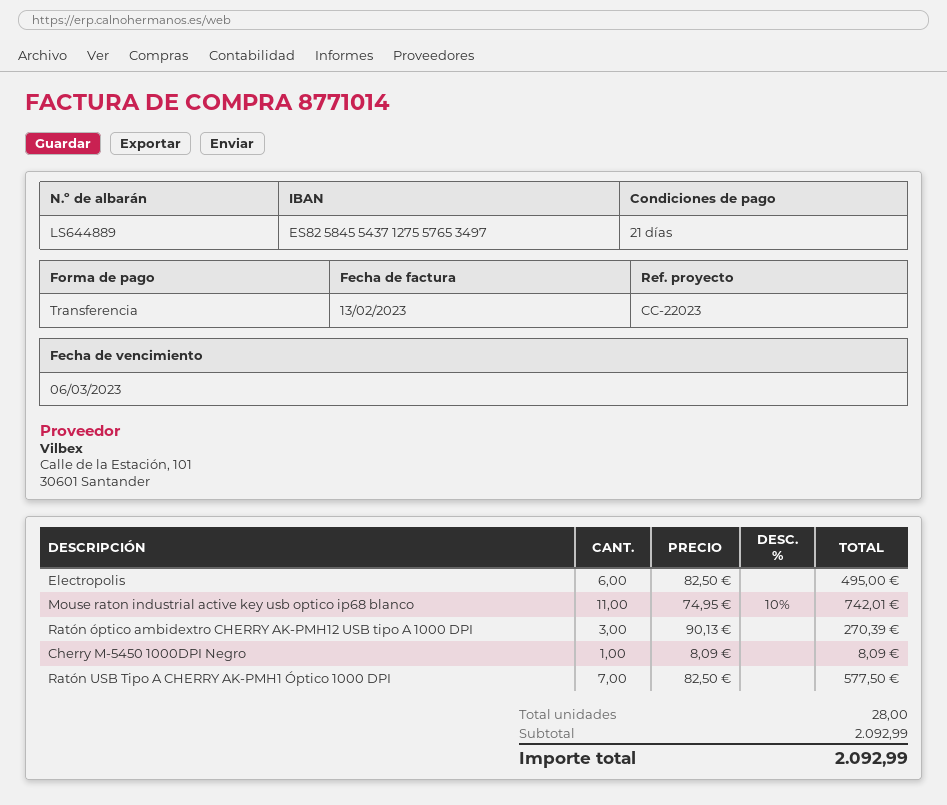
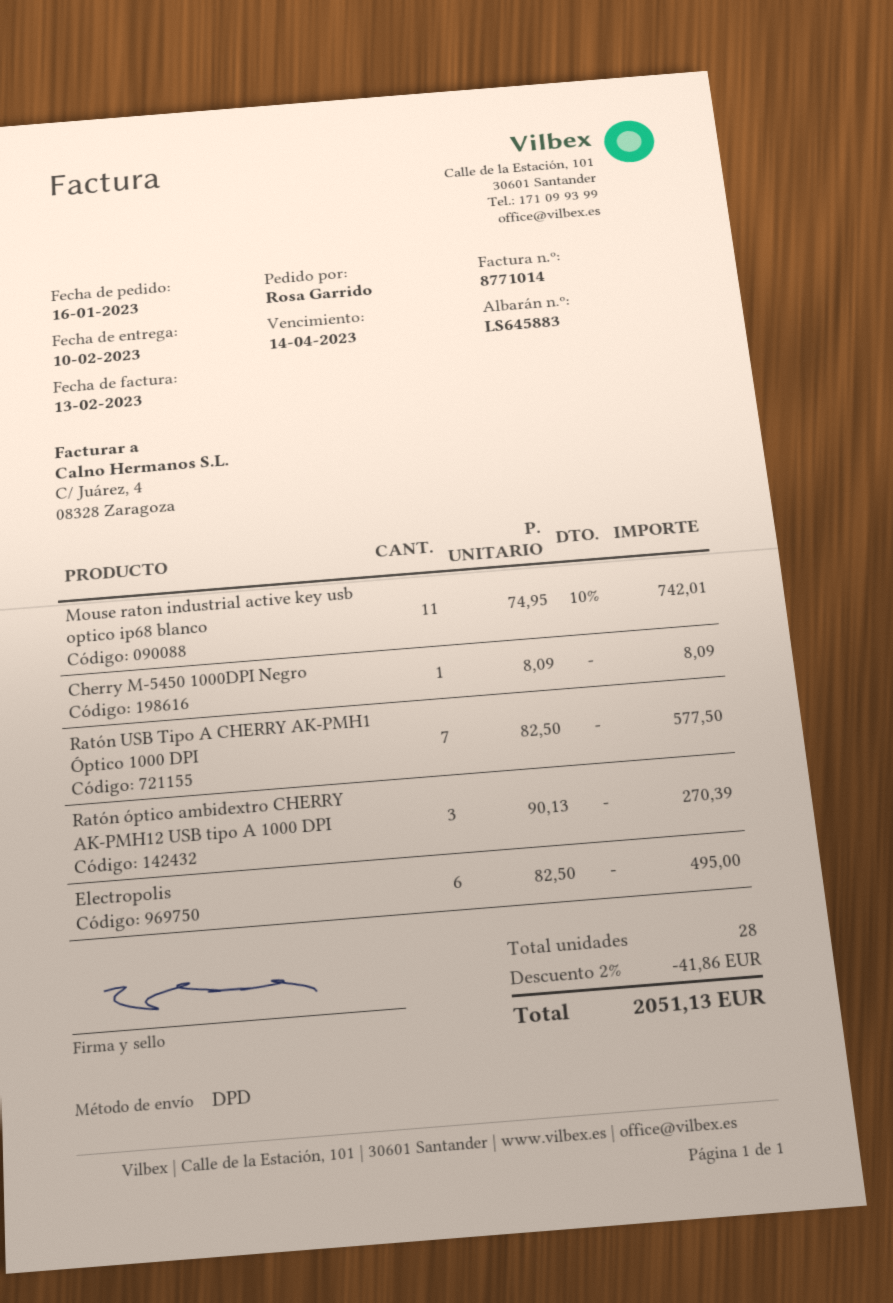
delivery note number: LS644889 -> LS645883
due date: 2023-03-06 -> 2023-04-14
discount: none -> 2% = 41.86
total: 2092.99 -> 2051.13

